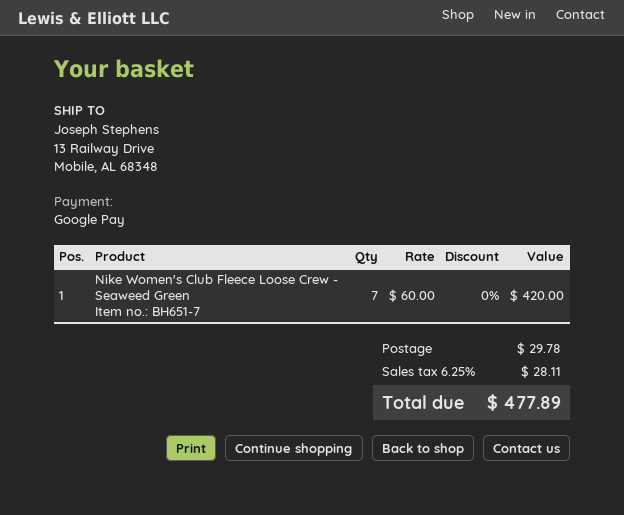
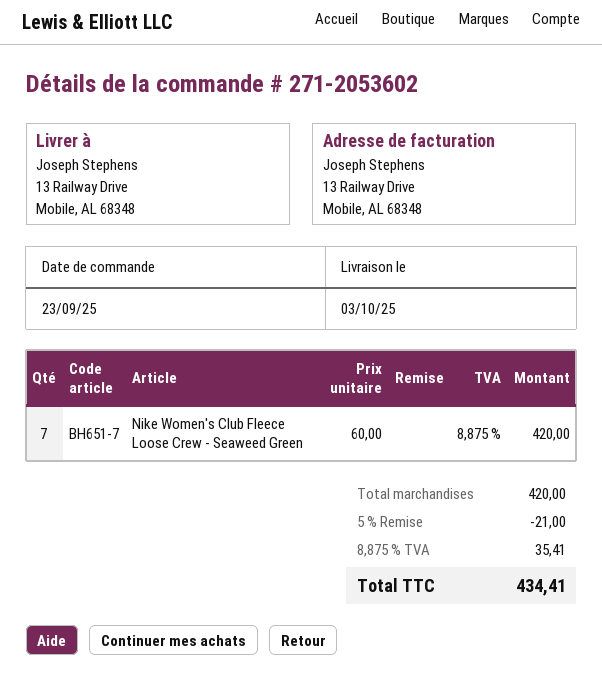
discount: none -> 5% = 21.00
shipping: 29.78 -> none
tax: 6.25% = 28.11 -> 8.875% = 35.41
total: 477.89 -> 434.41

